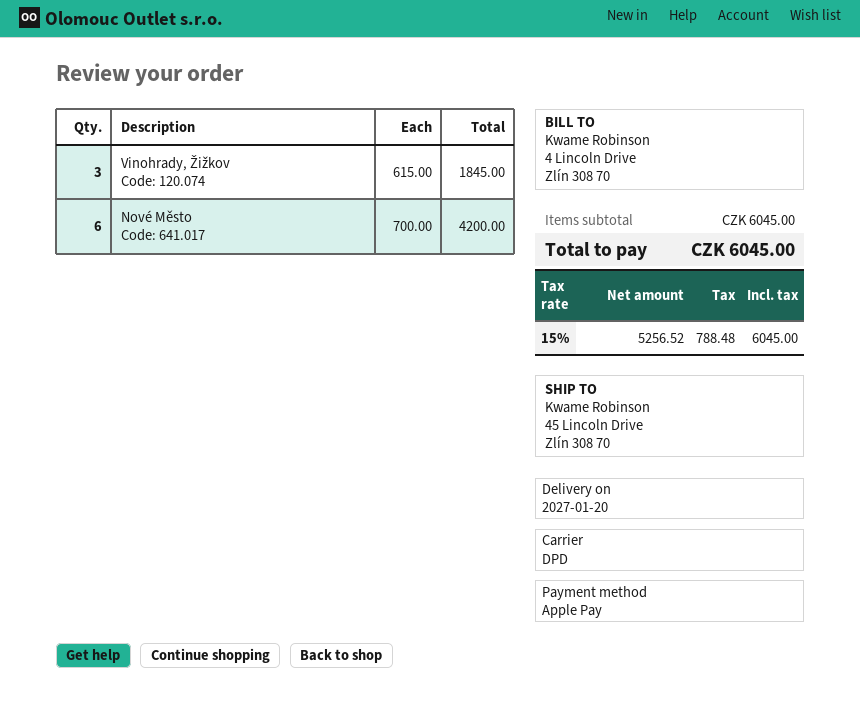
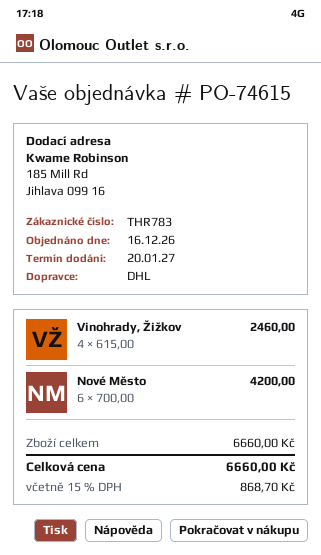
shipping method: DPD -> DHL
ship to: 45 Lincoln Drive, Zlín 308 70 -> 185 Mill Rd, Jihlava 099 16
Vinohrady, Žižkov: 3 x 615.00 = 1845.00 -> 4 x 615.00 = 2460.00
subtotal: 6045.00 -> 6660.00
tax: 15% = 788.48 -> 15% = 868.70
total: 6045.00 -> 6660.00

